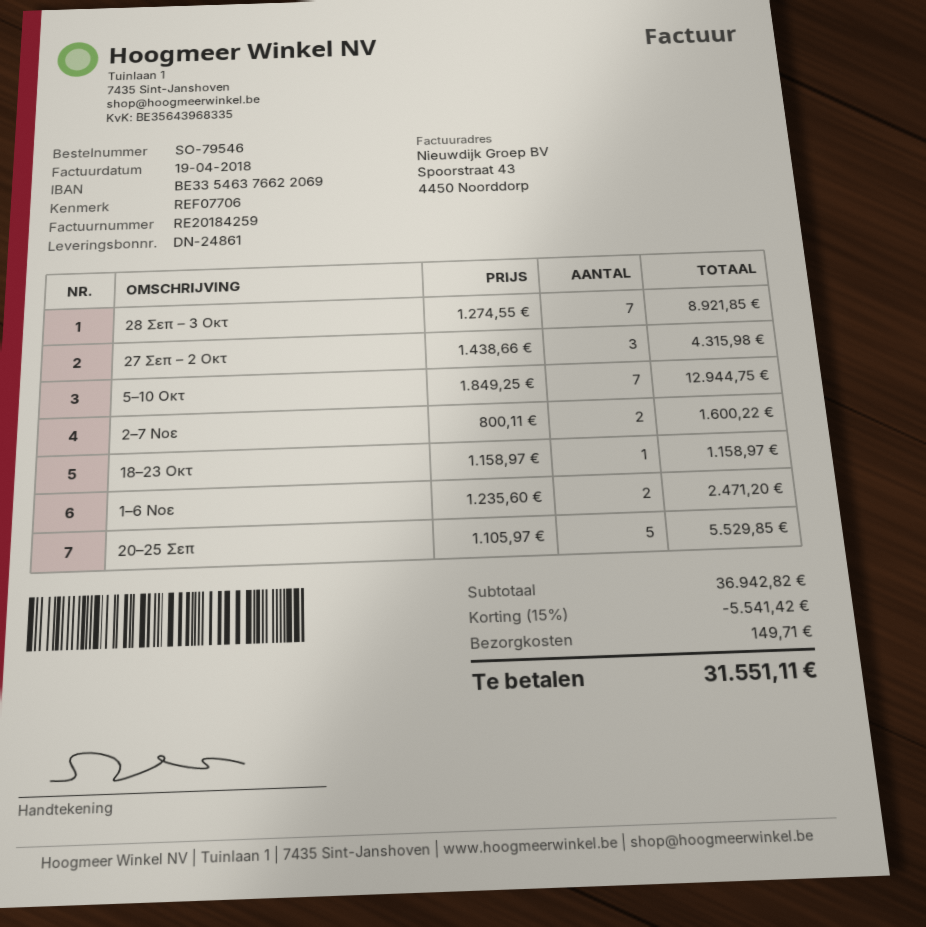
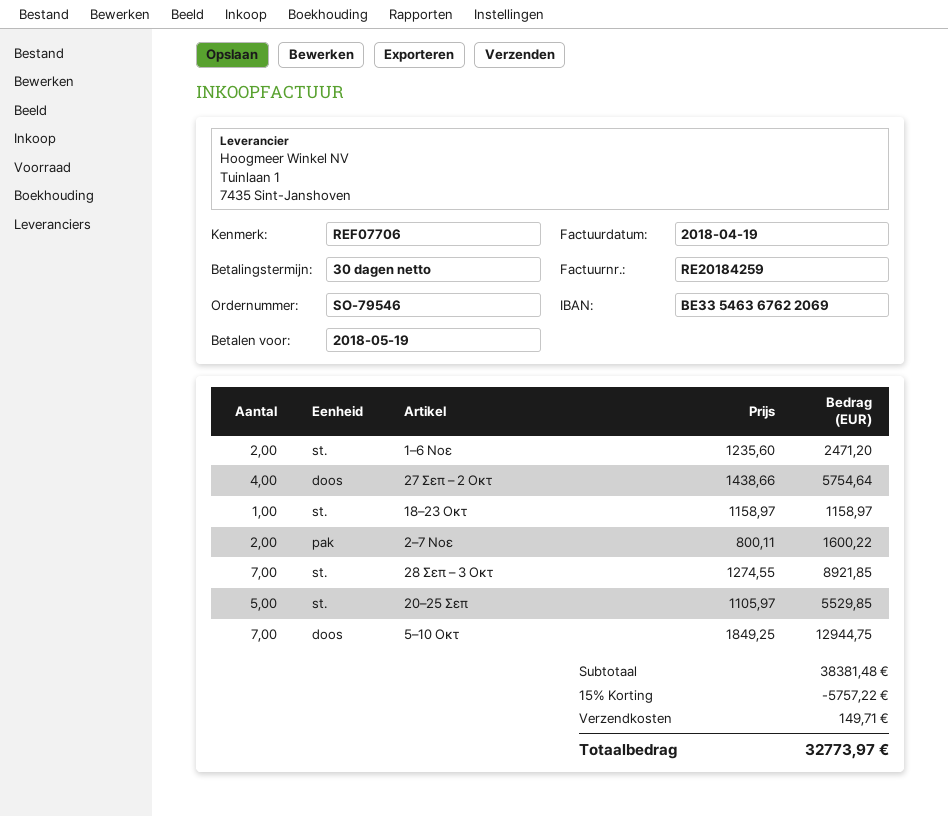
bank account: BE33546376622069 -> BE33546367622069
27 Σεπ – 2 Οκτ: 3 x 1438.66 = 4315.98 -> 4 x 1438.66 = 5754.64
subtotal: 36942.82 -> 38381.48
discount: 15% = 5541.42 -> 15% = 5757.22
total: 31551.11 -> 32773.97

